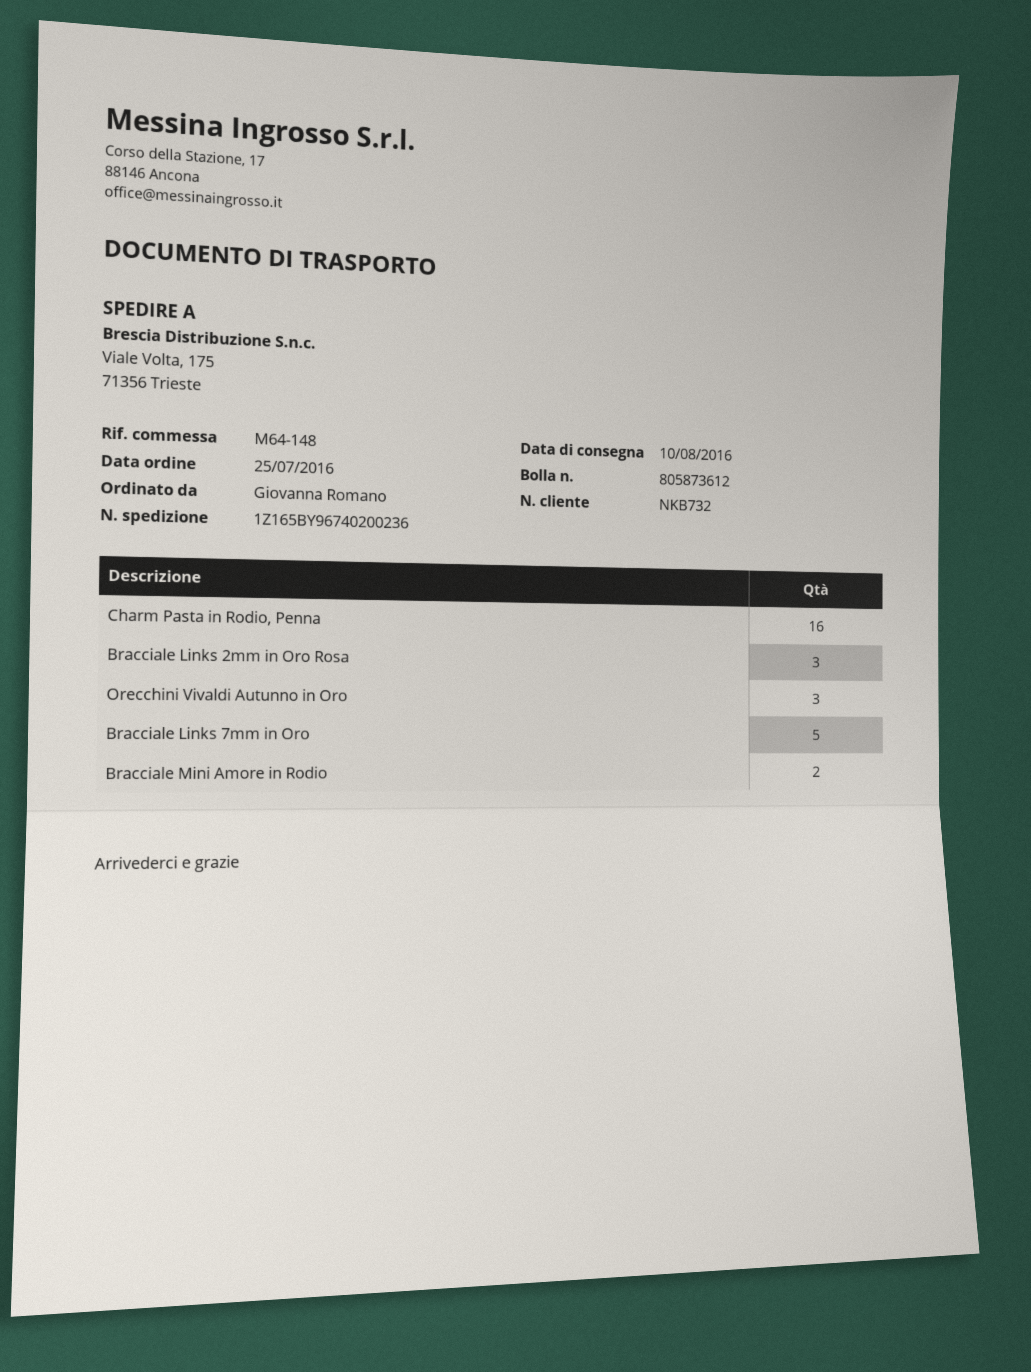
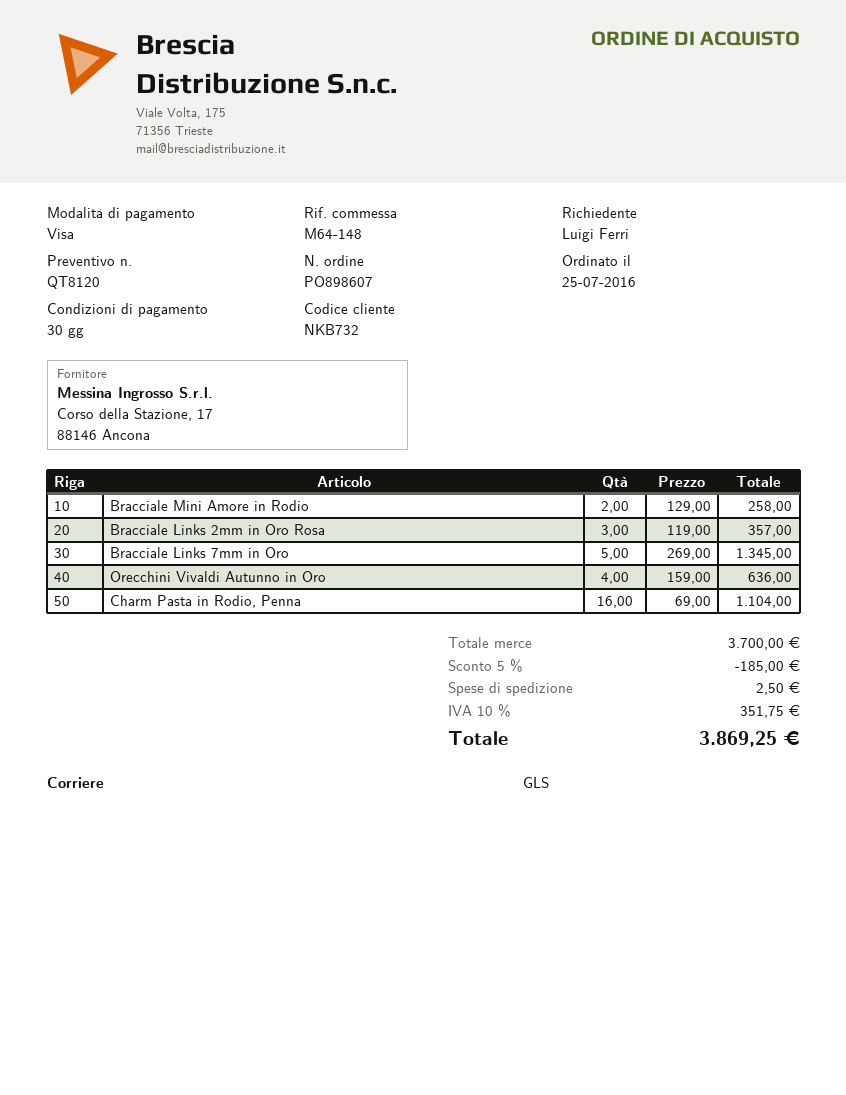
ordered by: Giovanna Romano -> Luigi Ferri
Orecchini Vivaldi Autunno in Oro: 3 -> 4

